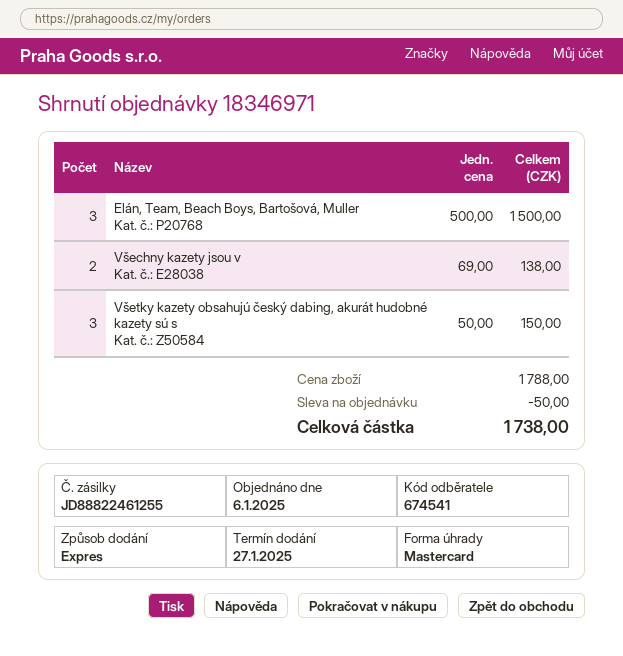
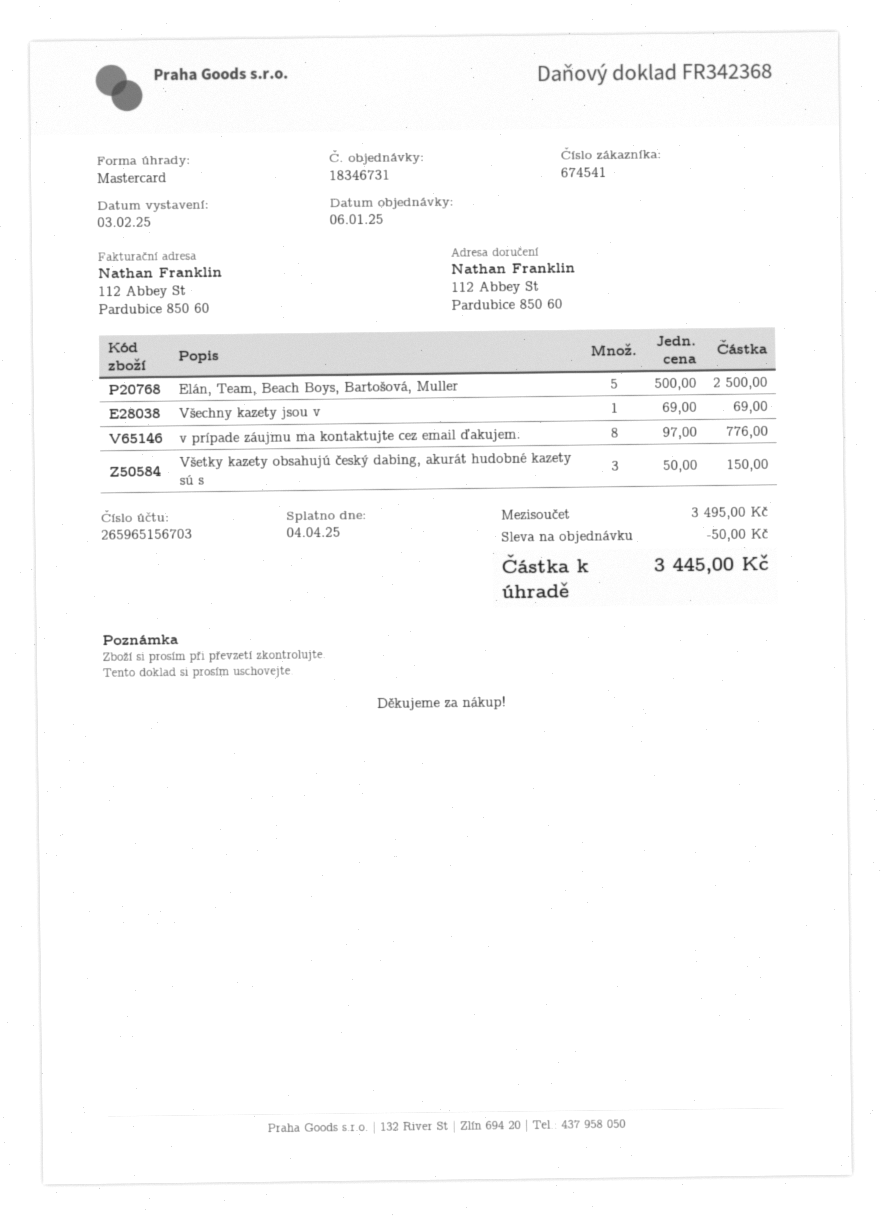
order number: 18346971 -> 18346731
Elán, Team, Beach Boys, Bartošová, Muller: 3 x 500.00 = 1500.00 -> 5 x 500.00 = 2500.00
Všechny kazety jsou v: 2 x 69.00 = 138.00 -> 1 x 69.00 = 69.00
v prípade záujmu ma kontaktujte cez email ďakujem.: none -> 8 x 97.00 = 776.00
subtotal: 1788.00 -> 3495.00
total: 1738.00 -> 3445.00

